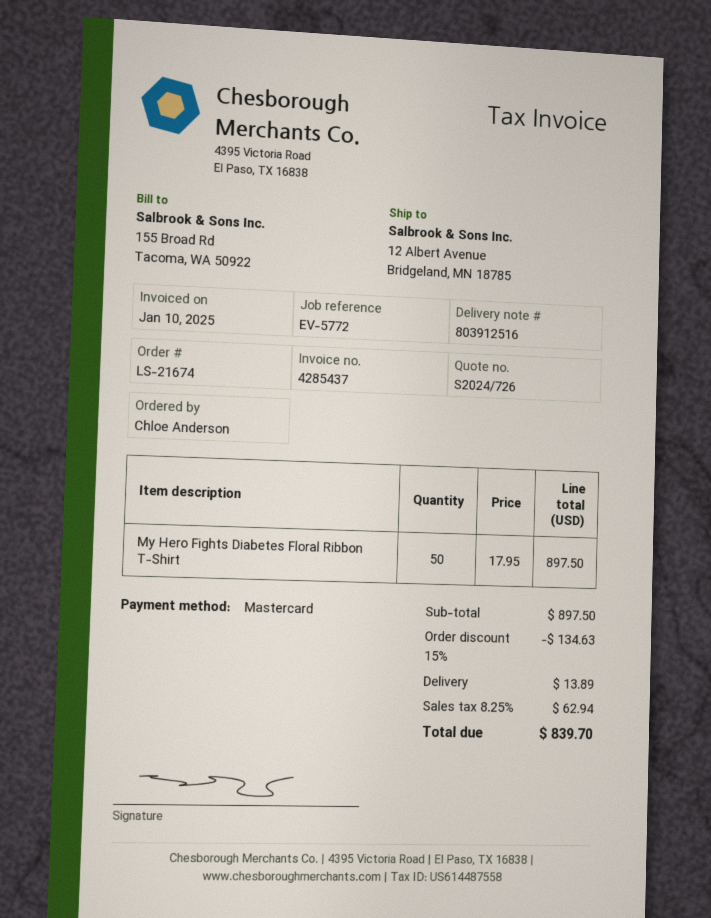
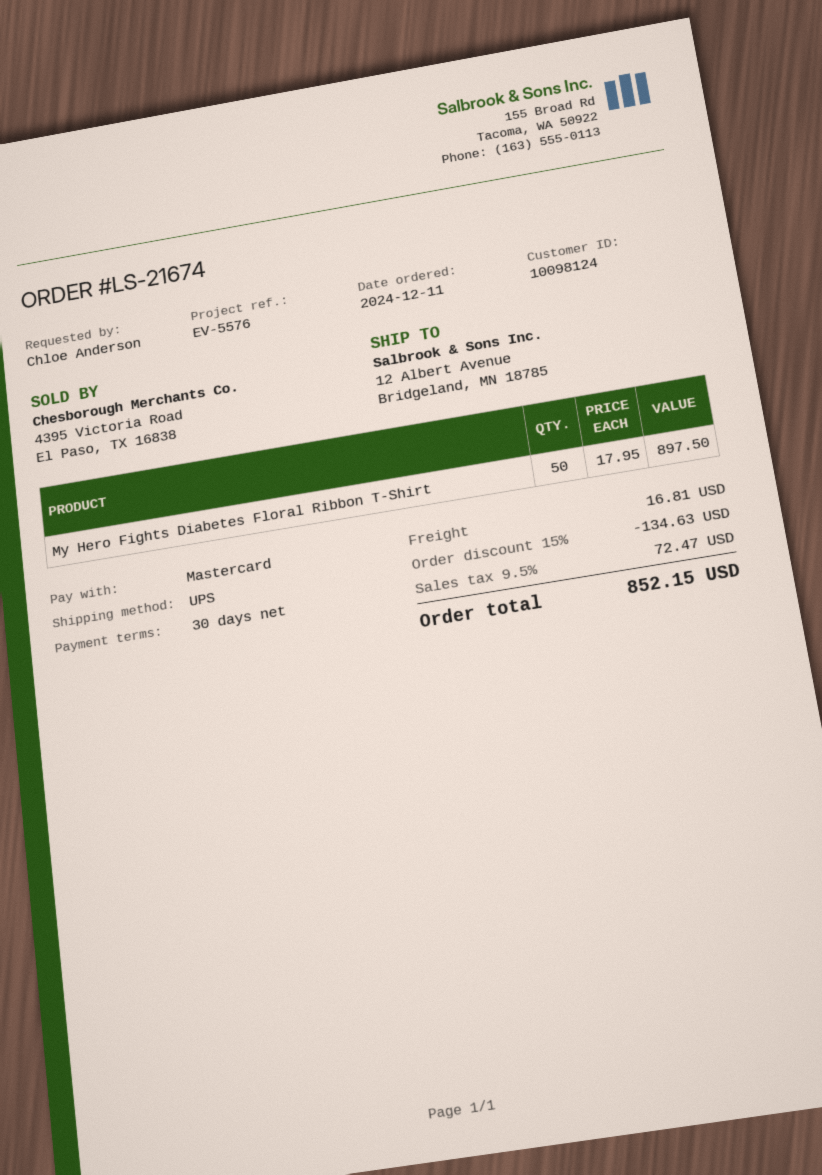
reference: EV-5772 -> EV-5576
shipping: 13.89 -> 16.81
tax: 8.25% = 62.94 -> 9.5% = 72.47
total: 839.70 -> 852.15

